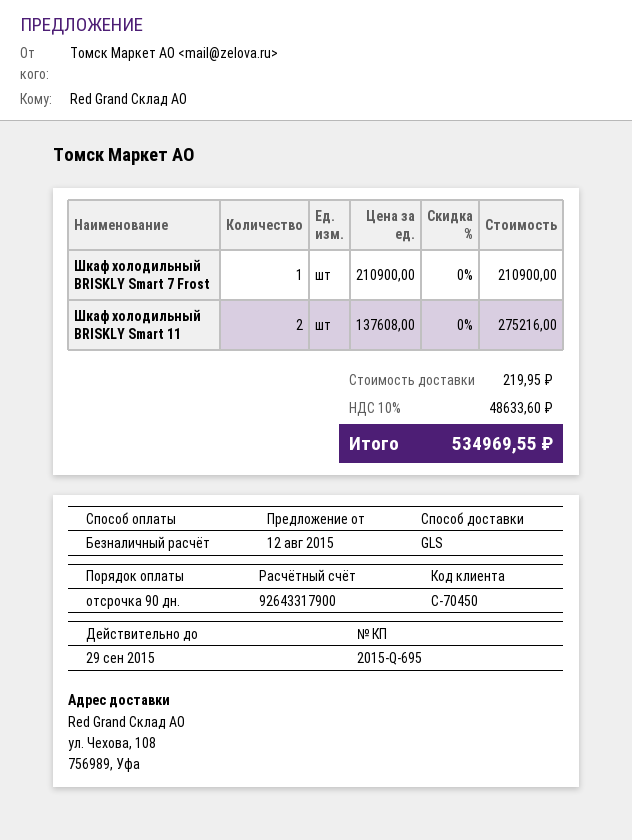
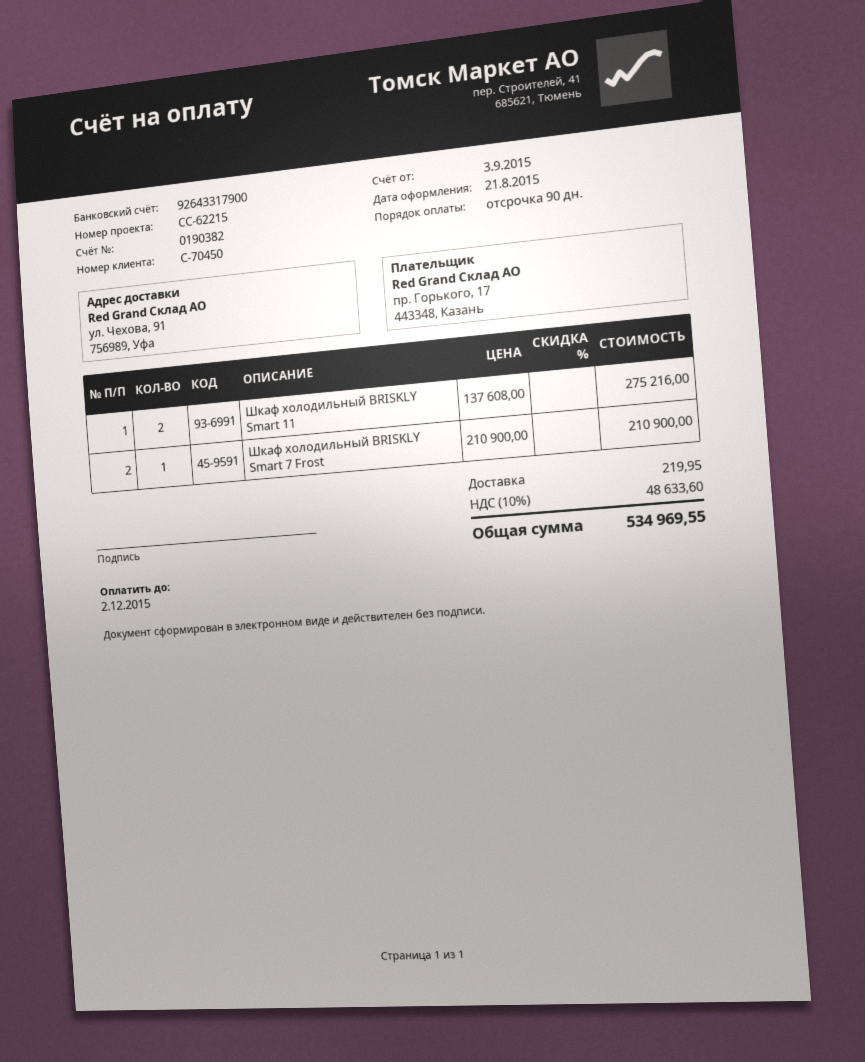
ship to: ул. Чехова, 108, 756989, Уфа -> ул. Чехова, 91, 756989, Уфа

